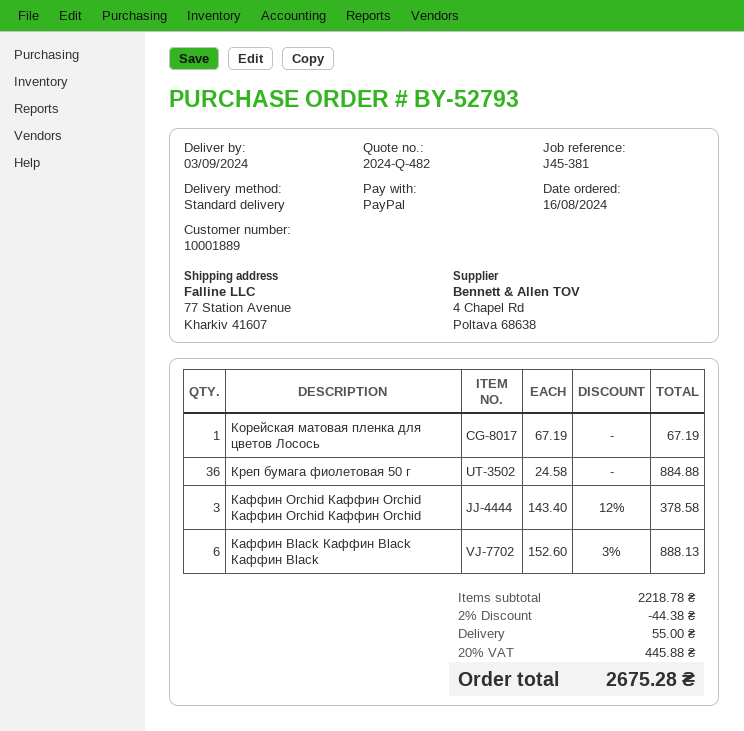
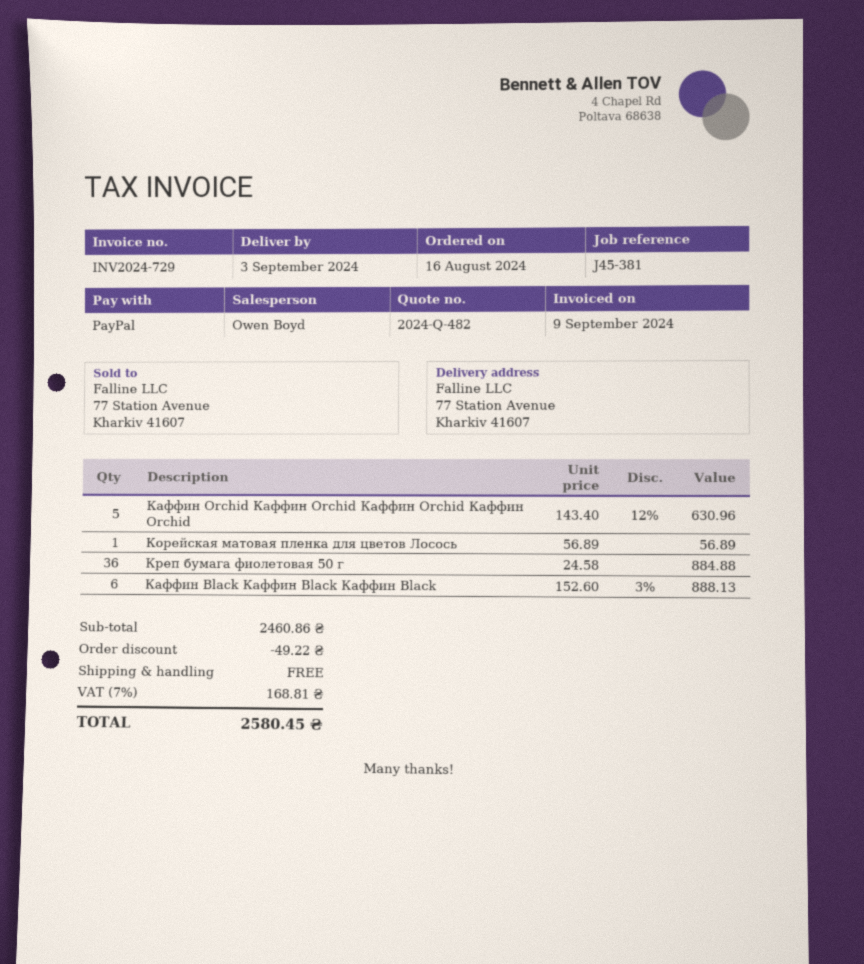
Корейская матовая пленка для цветов Лосось: 1 x 67.19 = 67.19 -> 1 x 56.89 = 56.89
Каффин Orchid Каффин Orchid Каффин Orchid Каффин Orchid: 3 x 143.40 - 12% = 378.58 -> 5 x 143.40 - 12% = 630.96
subtotal: 2218.78 -> 2460.86
discount: 44.38 -> 49.22
shipping: 55.00 -> 0.00
tax: 20% = 445.88 -> 7% = 168.81
total: 2675.28 -> 2580.45

